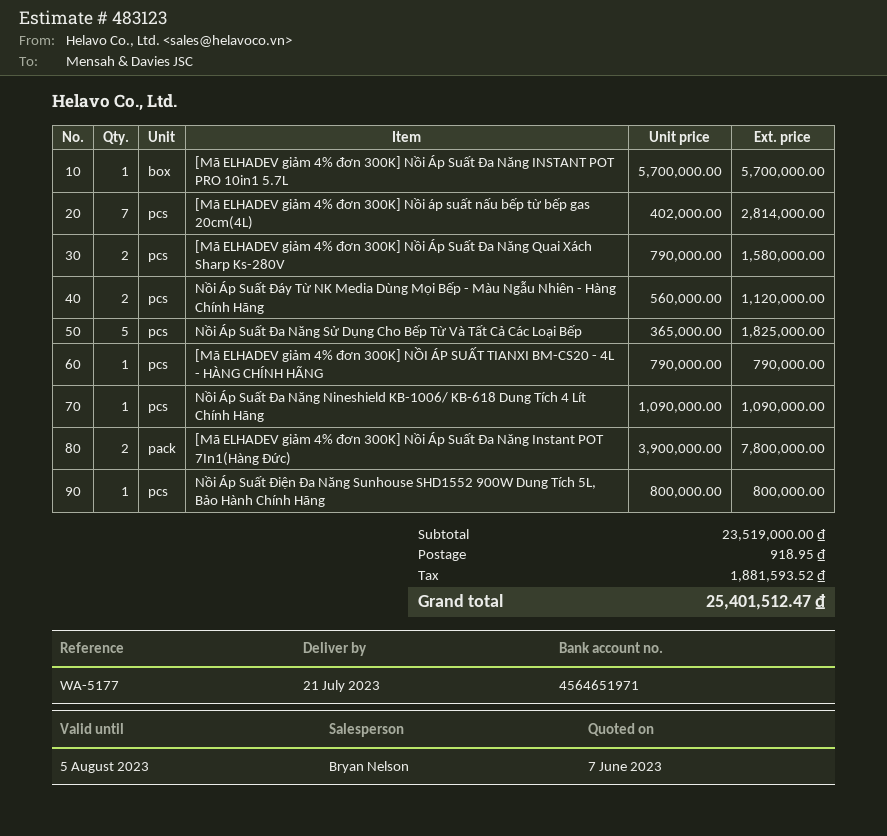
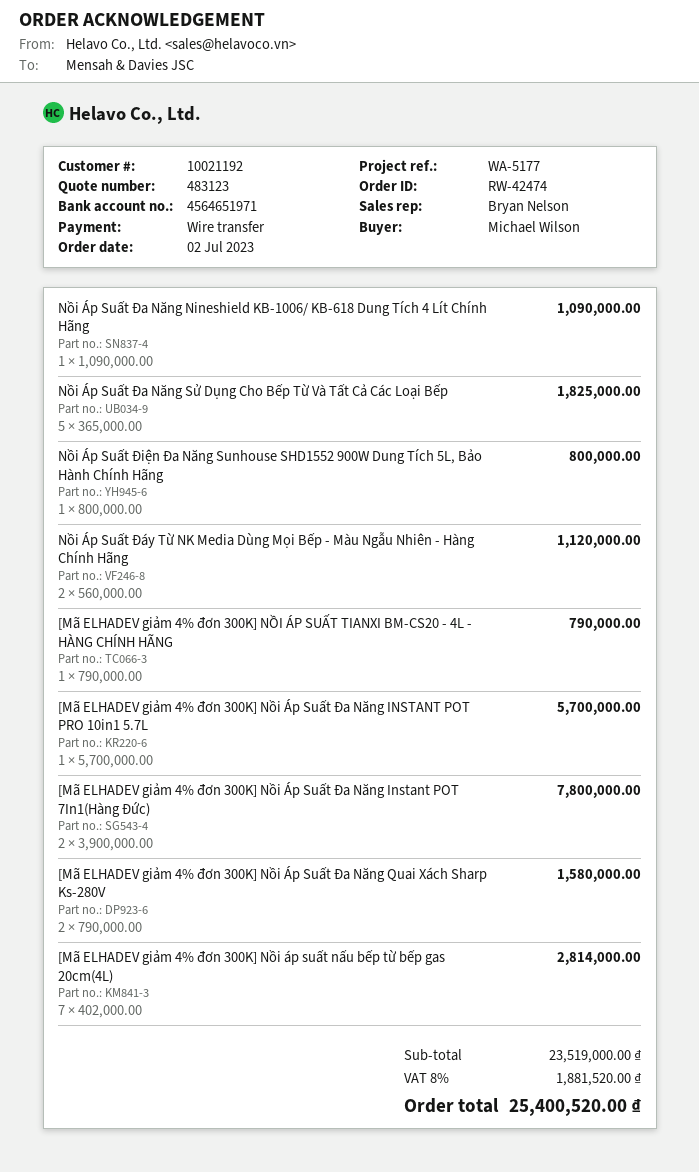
shipping: 918.95 -> none
tax: 1881593.52 -> 1881520.00
total: 25401512.47 -> 25400520.00

